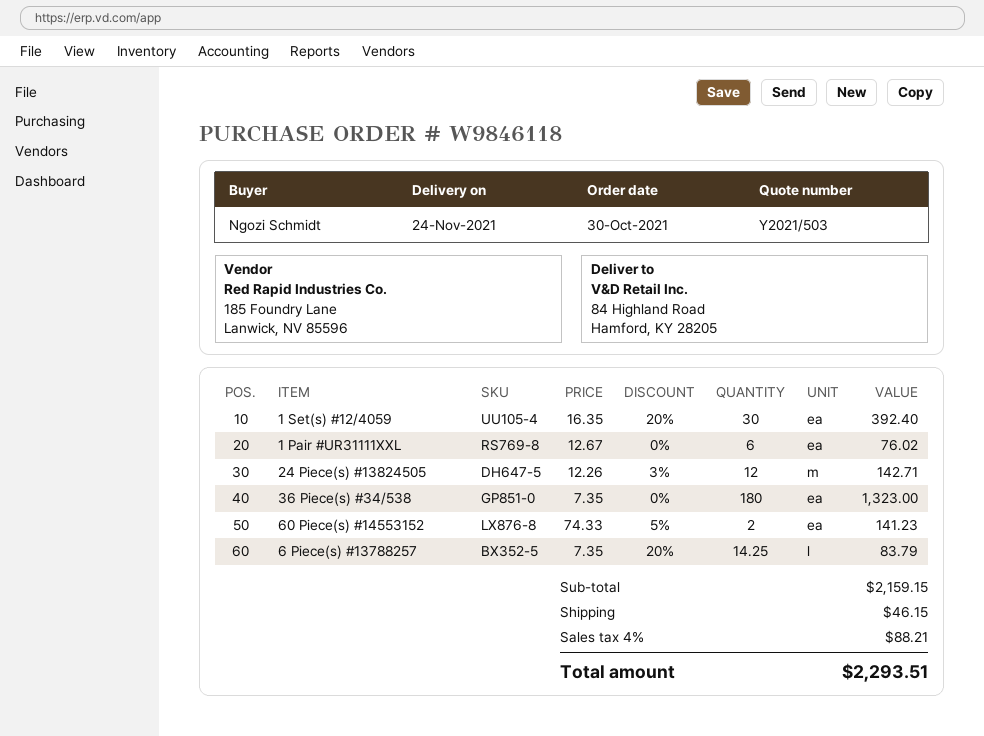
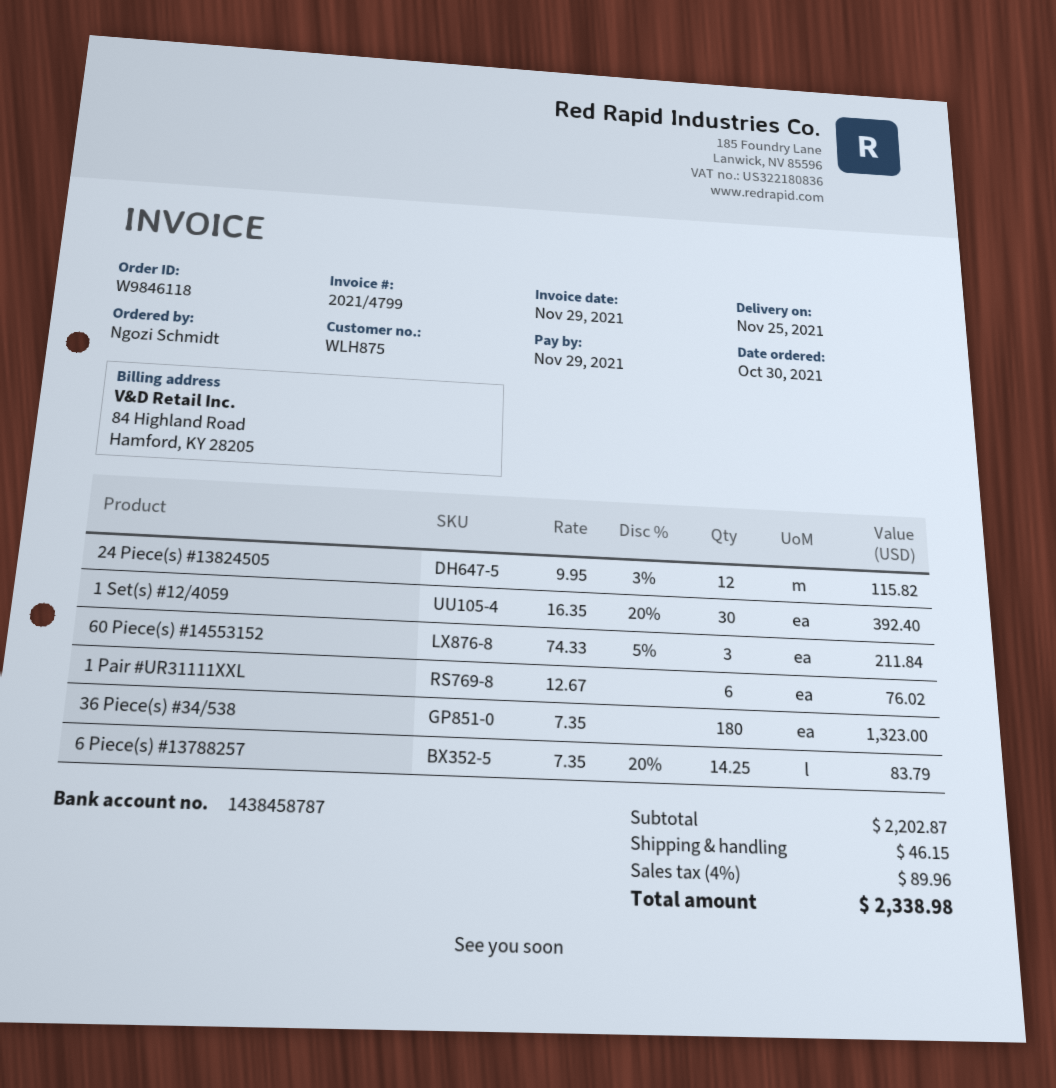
delivery date: 2021-11-24 -> 2021-11-25
24 Piece(s) #13824505: 12 x 12.26 - 3% = 142.71 -> 12 x 9.95 - 3% = 115.82
60 Piece(s) #14553152: 2 x 74.33 - 5% = 141.23 -> 3 x 74.33 - 5% = 211.84
subtotal: 2159.15 -> 2202.87
tax: 4% = 88.21 -> 4% = 89.96
total: 2293.51 -> 2338.98

